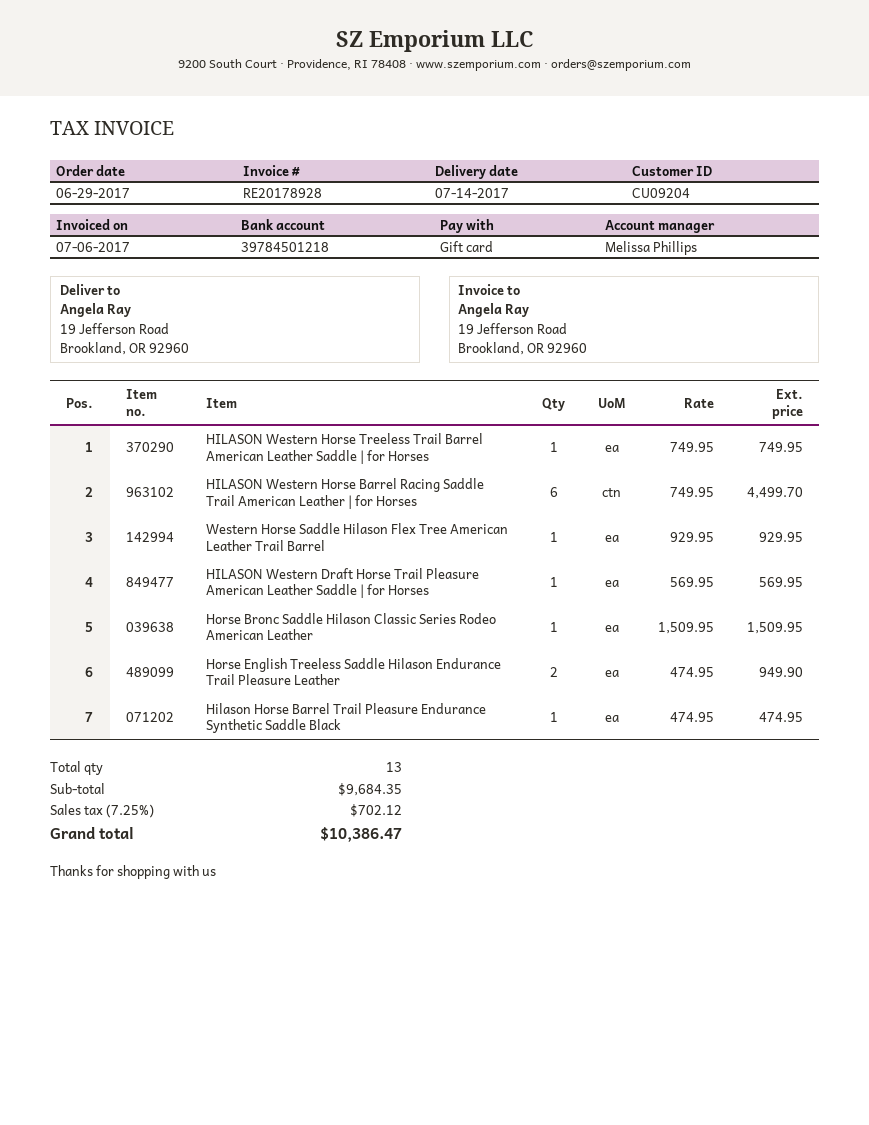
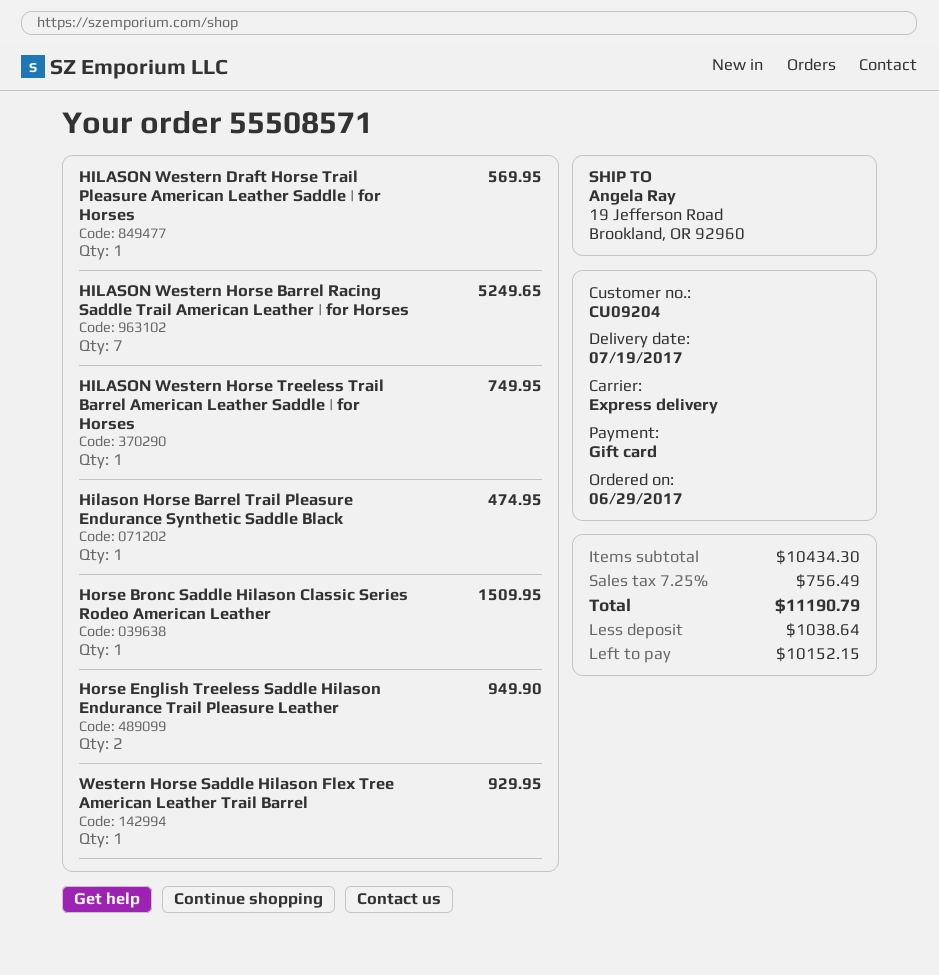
delivery date: 2017-07-14 -> 2017-07-19
HILASON Western Horse Barrel Racing Saddle Trail American Leather | for Horses: 6 for 4499.70 -> 7 for 5249.65
subtotal: 9684.35 -> 10434.30
tax: 7.25% = 702.12 -> 7.25% = 756.49
total: 10386.47 -> 11190.79

